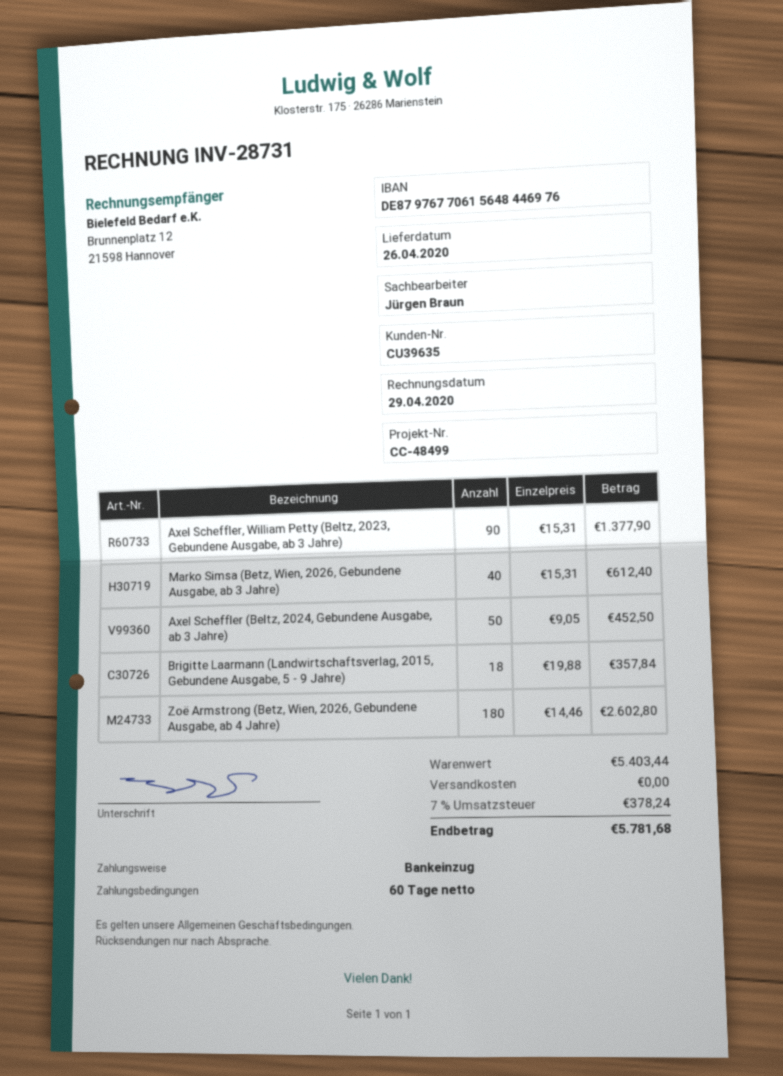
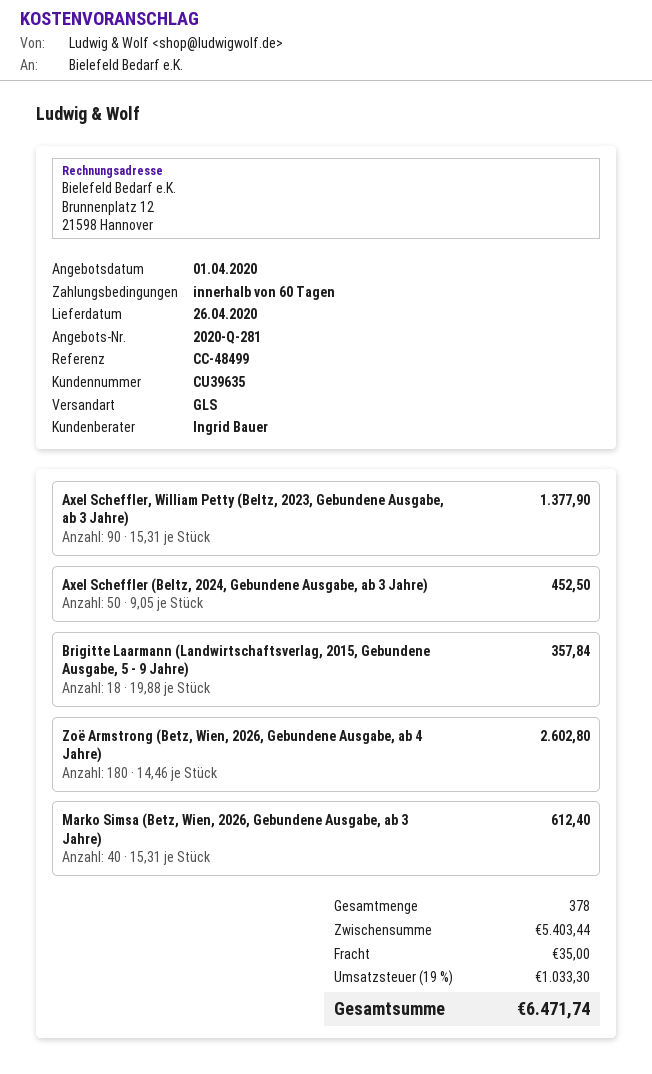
sales rep: Jürgen Braun -> Ingrid Bauer
shipping: 0.00 -> 35.00
tax: 7% = 378.24 -> 19% = 1033.30
total: 5781.68 -> 6471.74

